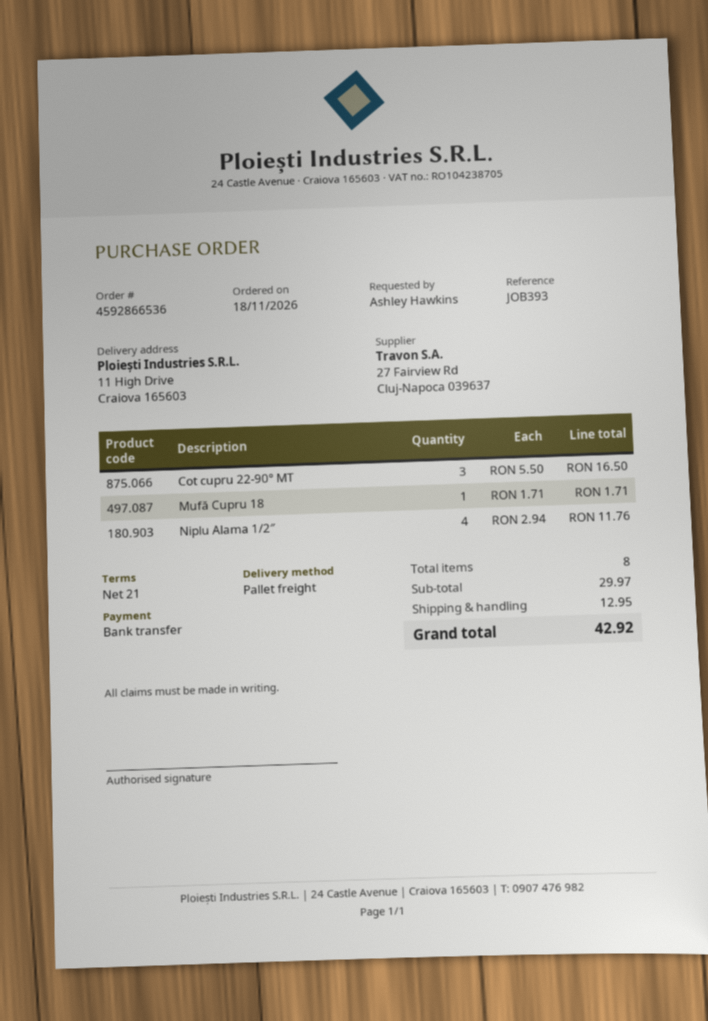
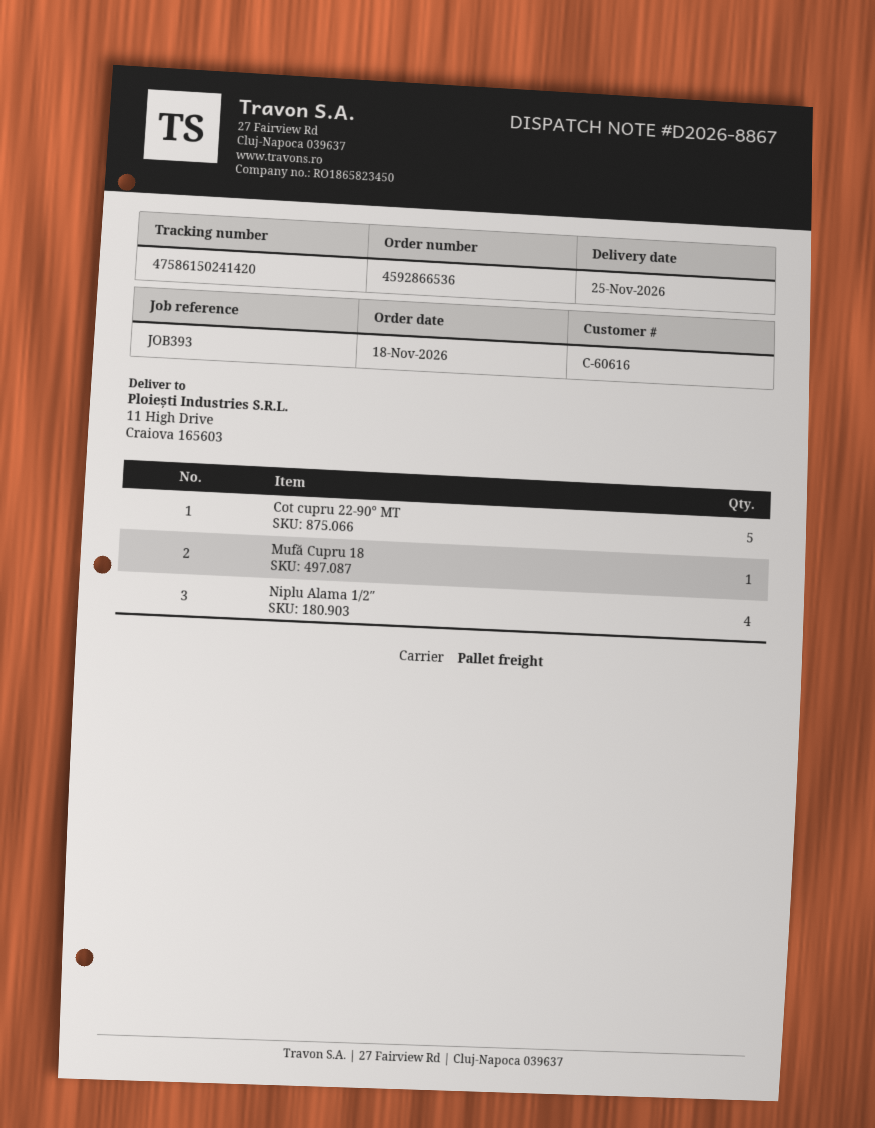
Cot cupru 22-90° MT: 3 -> 5

